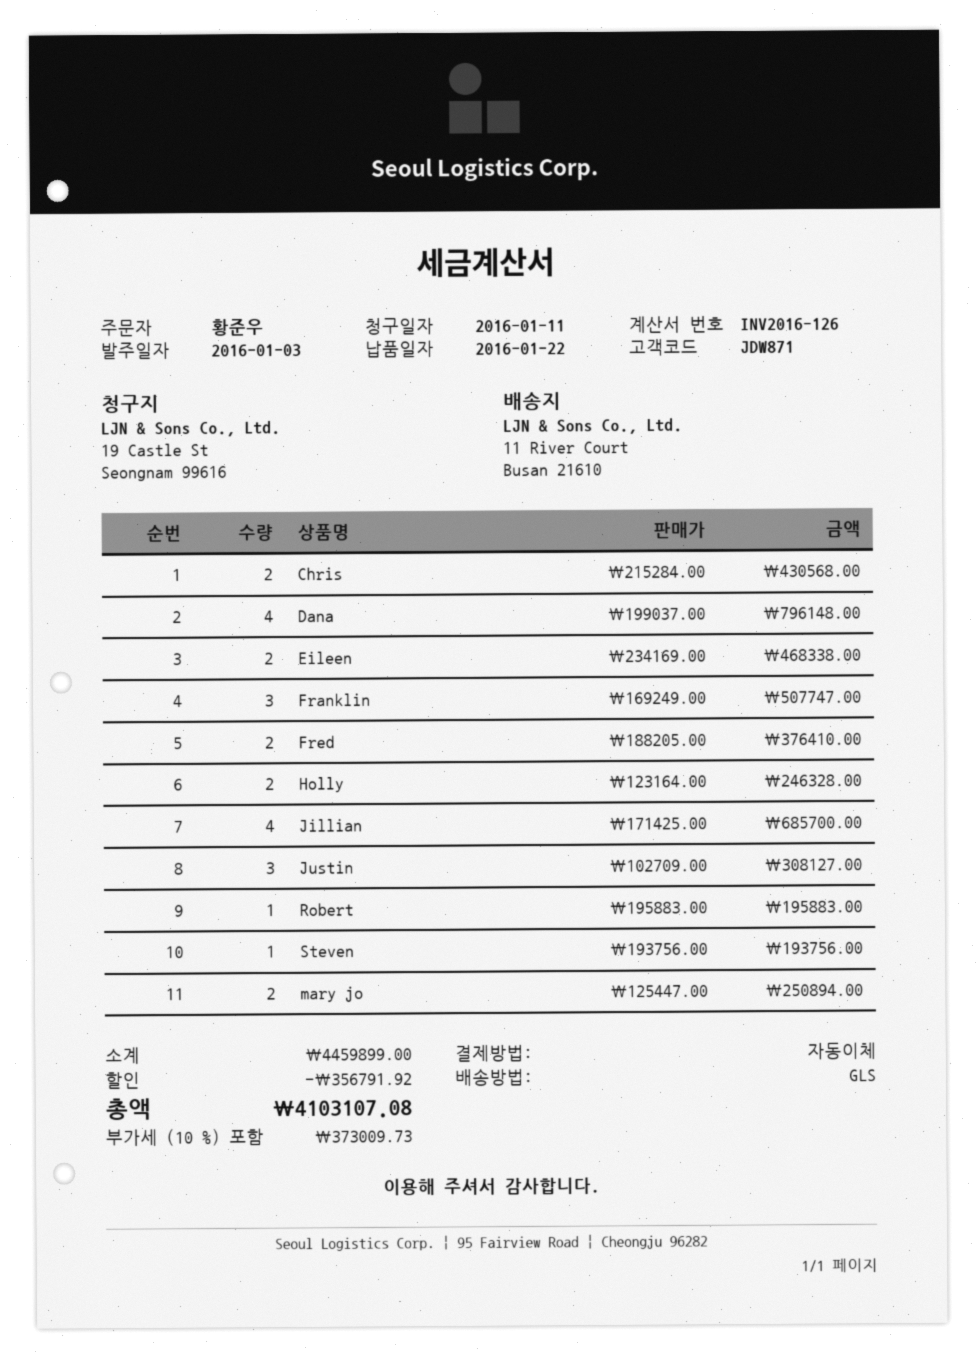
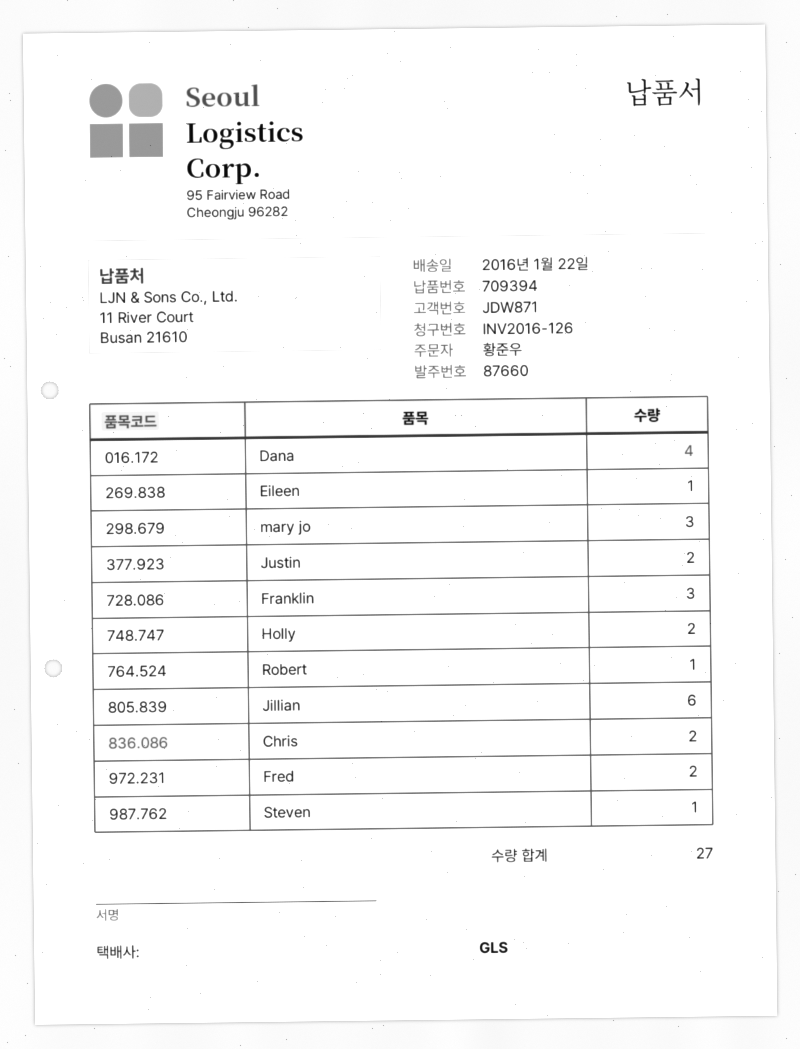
Eileen: 2 -> 1
Jillian: 4 -> 6
Justin: 3 -> 2
mary jo: 2 -> 3

